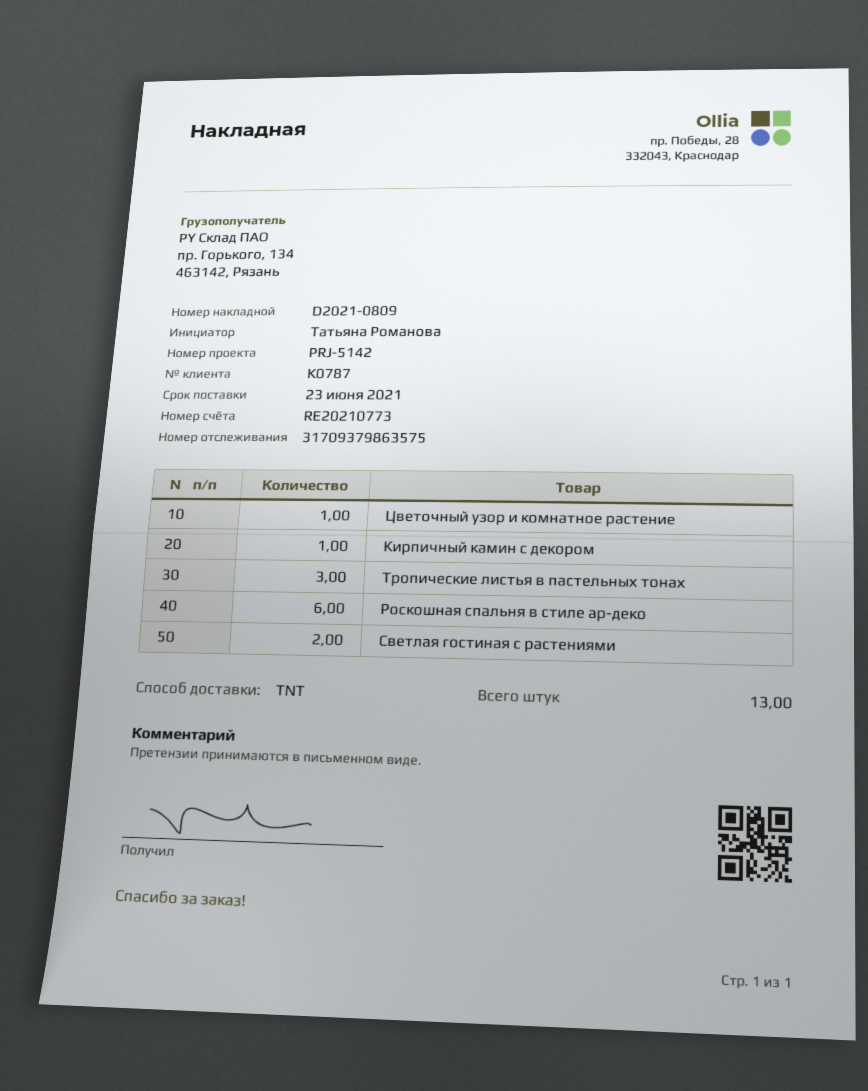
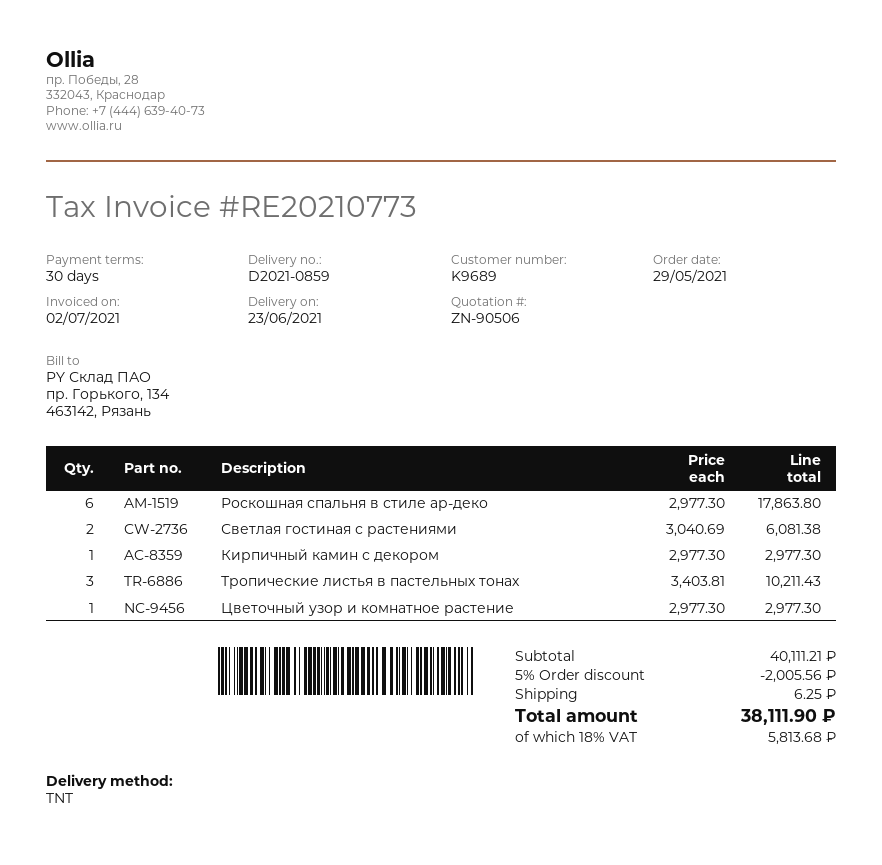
delivery note number: D2021-0809 -> D2021-0859
customer number: K0787 -> K9689

